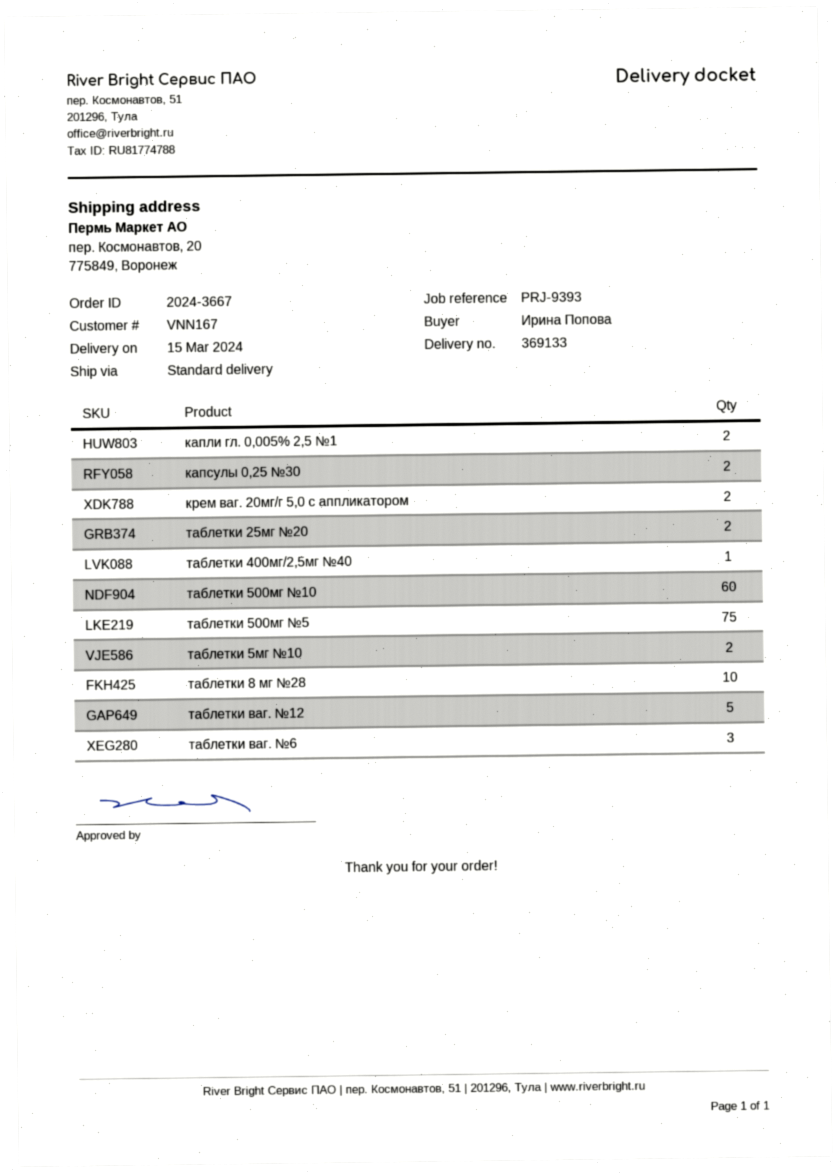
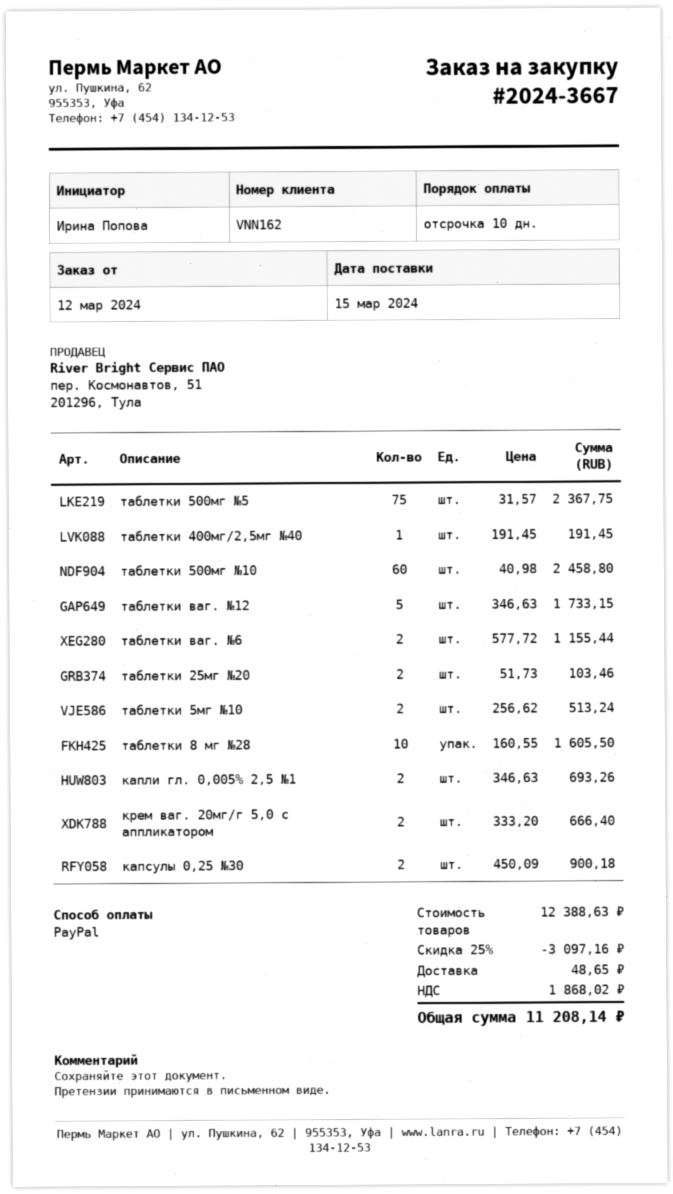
customer number: VNN167 -> VNN162
таблетки ваг. №6: 3 -> 2

